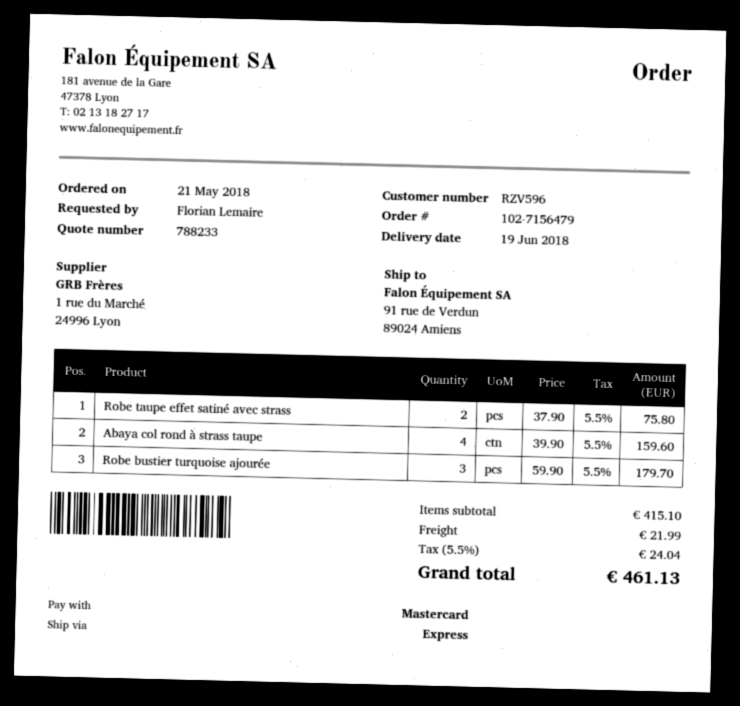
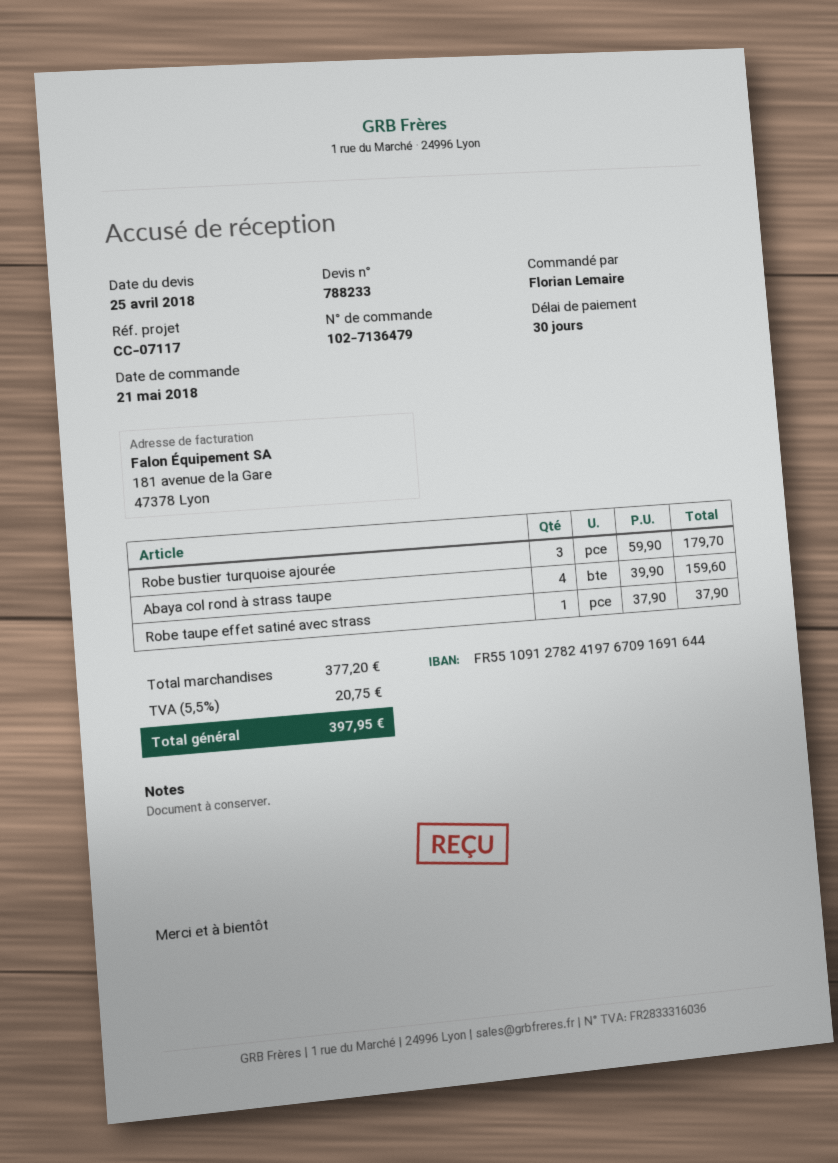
order number: 102-7156479 -> 102-7136479
Robe taupe effet satiné avec strass: 2 x 37.90 = 75.80 -> 1 x 37.90 = 37.90
subtotal: 415.10 -> 377.20
shipping: 21.99 -> none
tax: 5.5% = 24.04 -> 5.5% = 20.75
total: 461.13 -> 397.95

